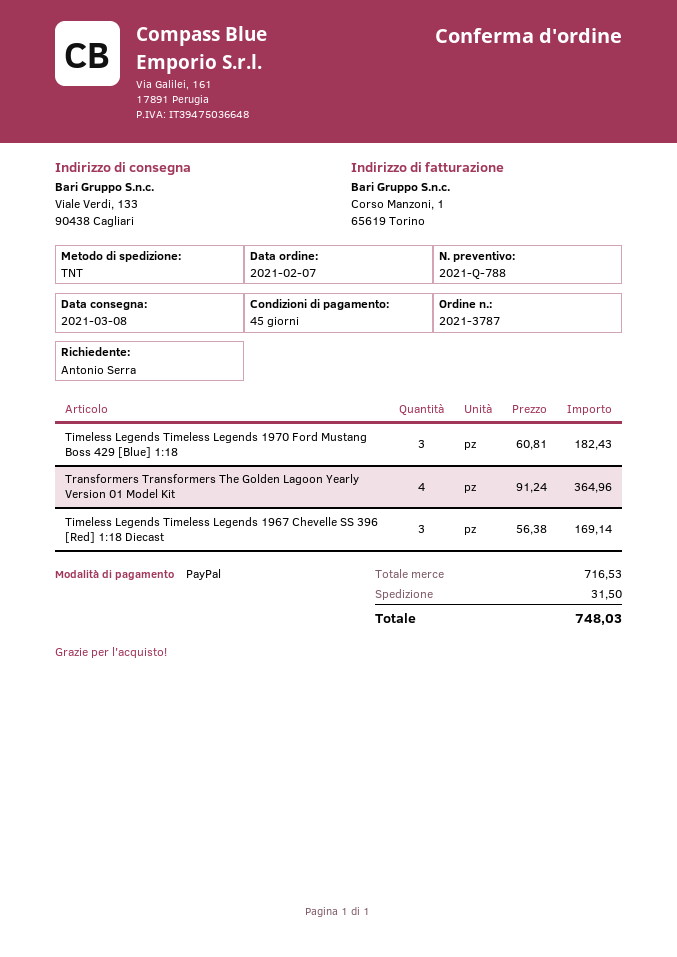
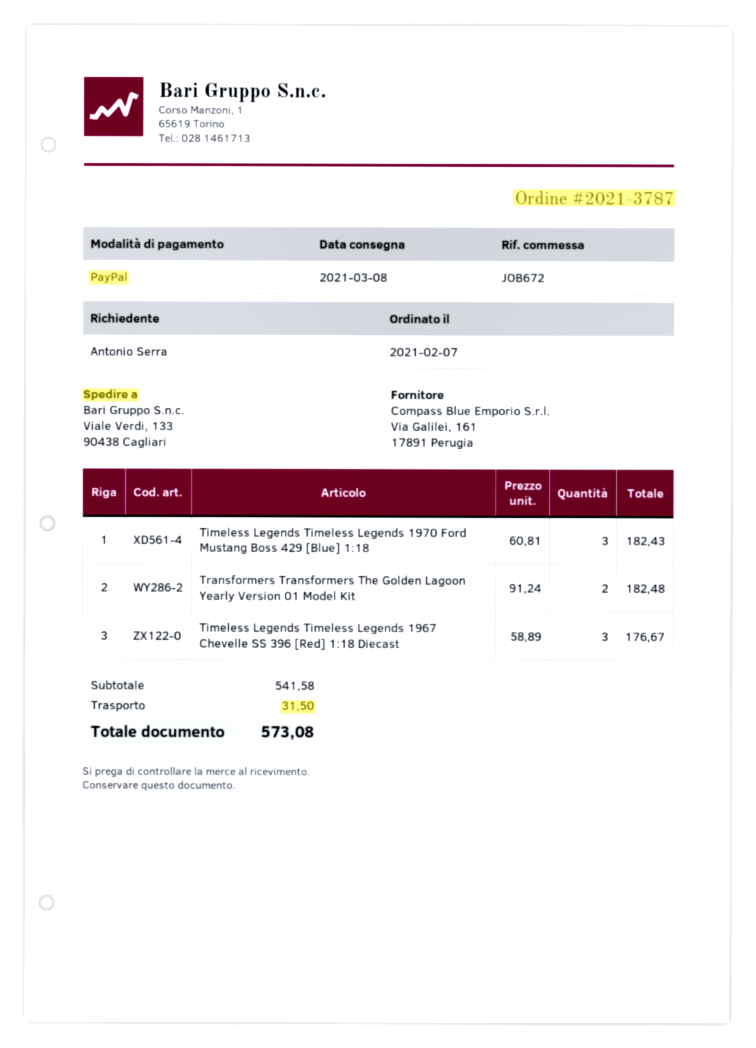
Transformers Transformers The Golden Lagoon Yearly Version 01 Model Kit: 4 x 91.24 = 364.96 -> 2 x 91.24 = 182.48
Timeless Legends Timeless Legends 1967 Chevelle SS 396 [Red] 1:18 Diecast: 3 x 56.38 = 169.14 -> 3 x 58.89 = 176.67
subtotal: 716.53 -> 541.58
total: 748.03 -> 573.08

